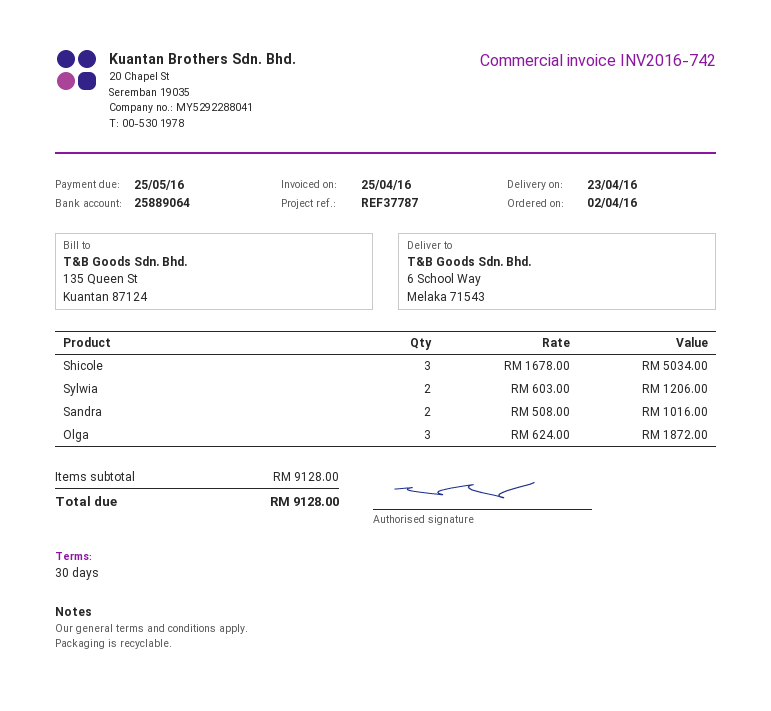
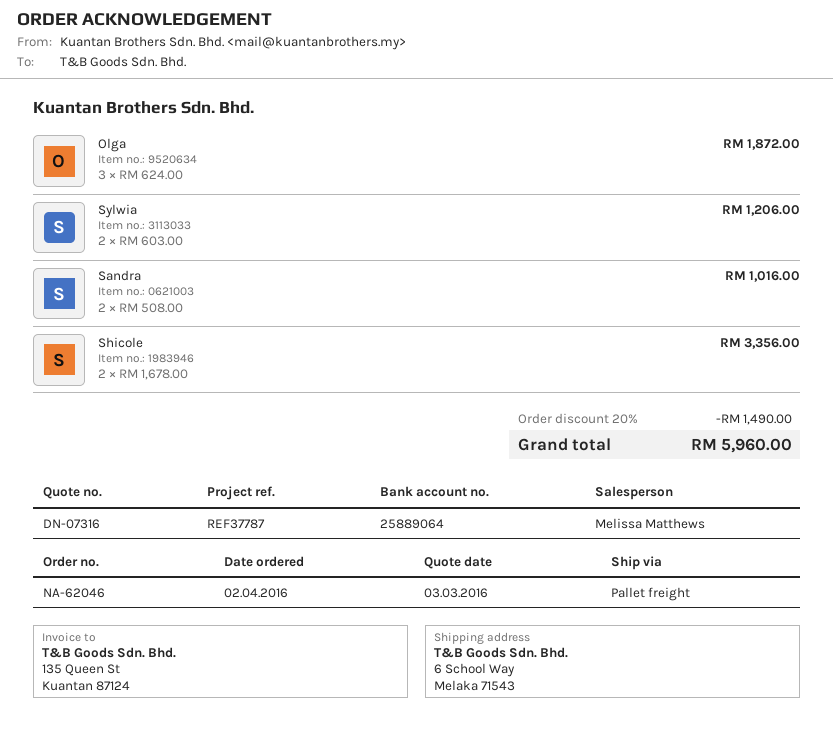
Shicole: 3 x 1678.00 = 5034.00 -> 2 x 1678.00 = 3356.00
discount: none -> 20% = 1490.00
total: 9128.00 -> 5960.00

